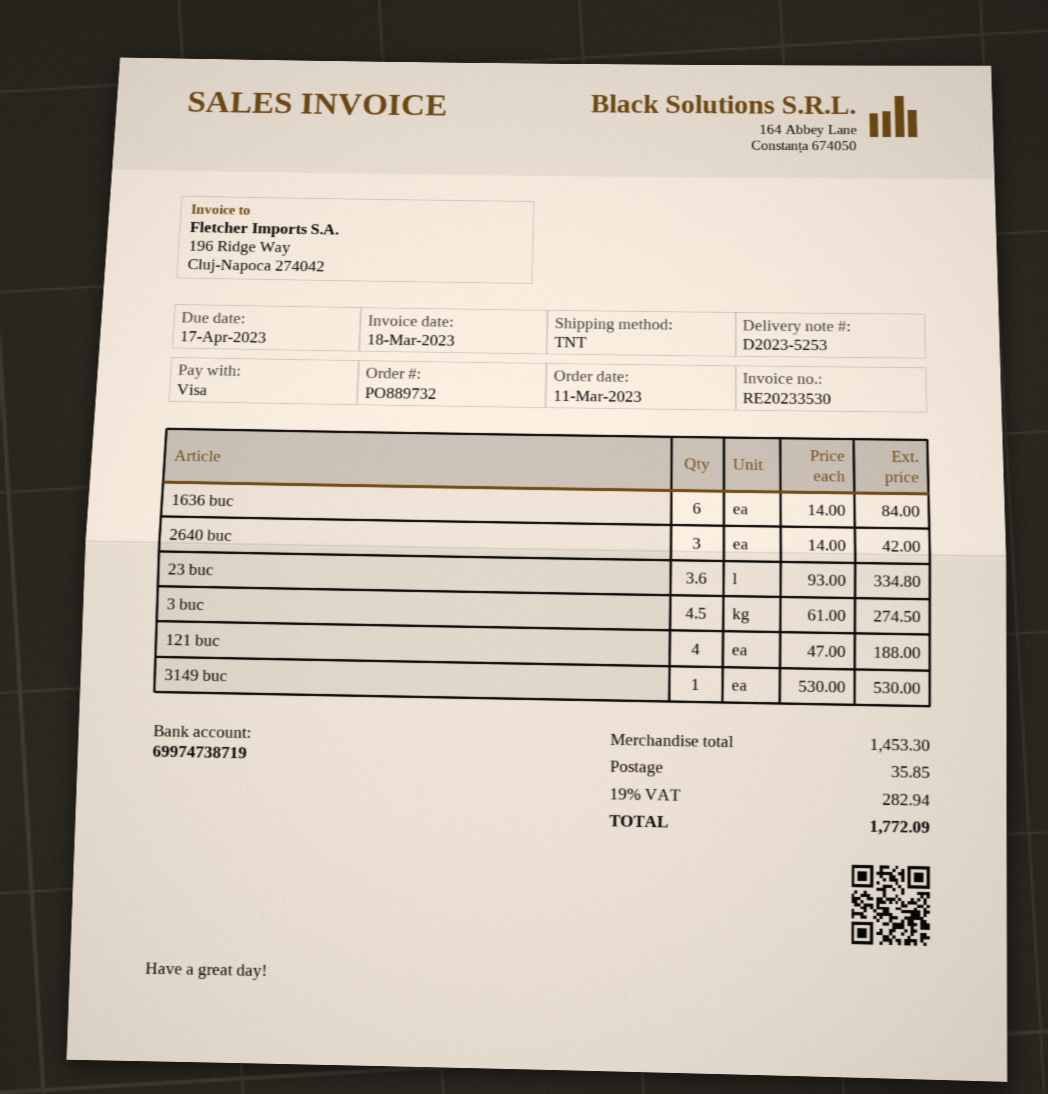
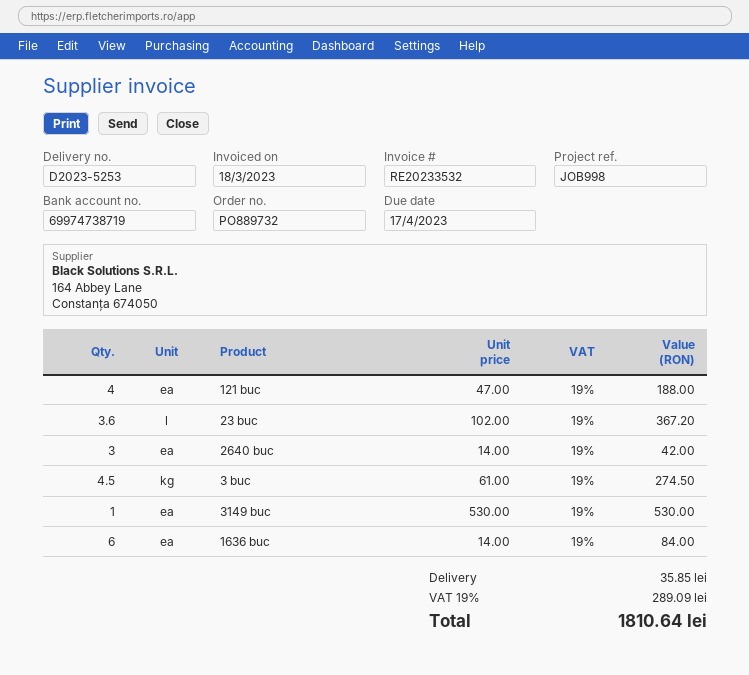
invoice number: RE20233530 -> RE20233532
23 buc: 3.6 x 93.00 = 334.80 -> 3.6 x 102.00 = 367.20
tax: 19% = 282.94 -> 19% = 289.09
total: 1772.09 -> 1810.64

